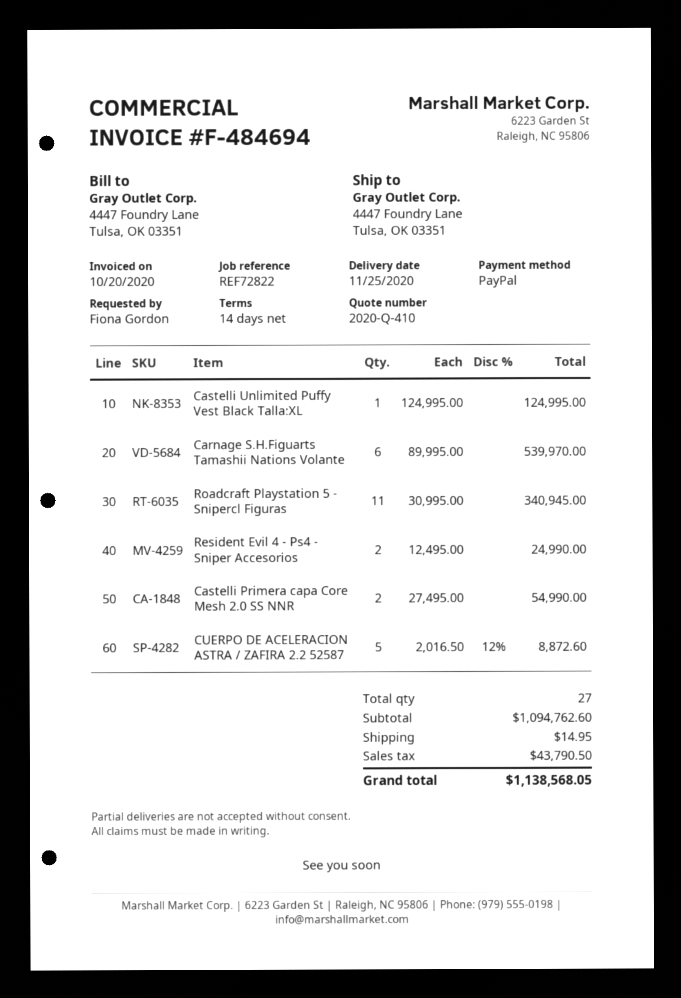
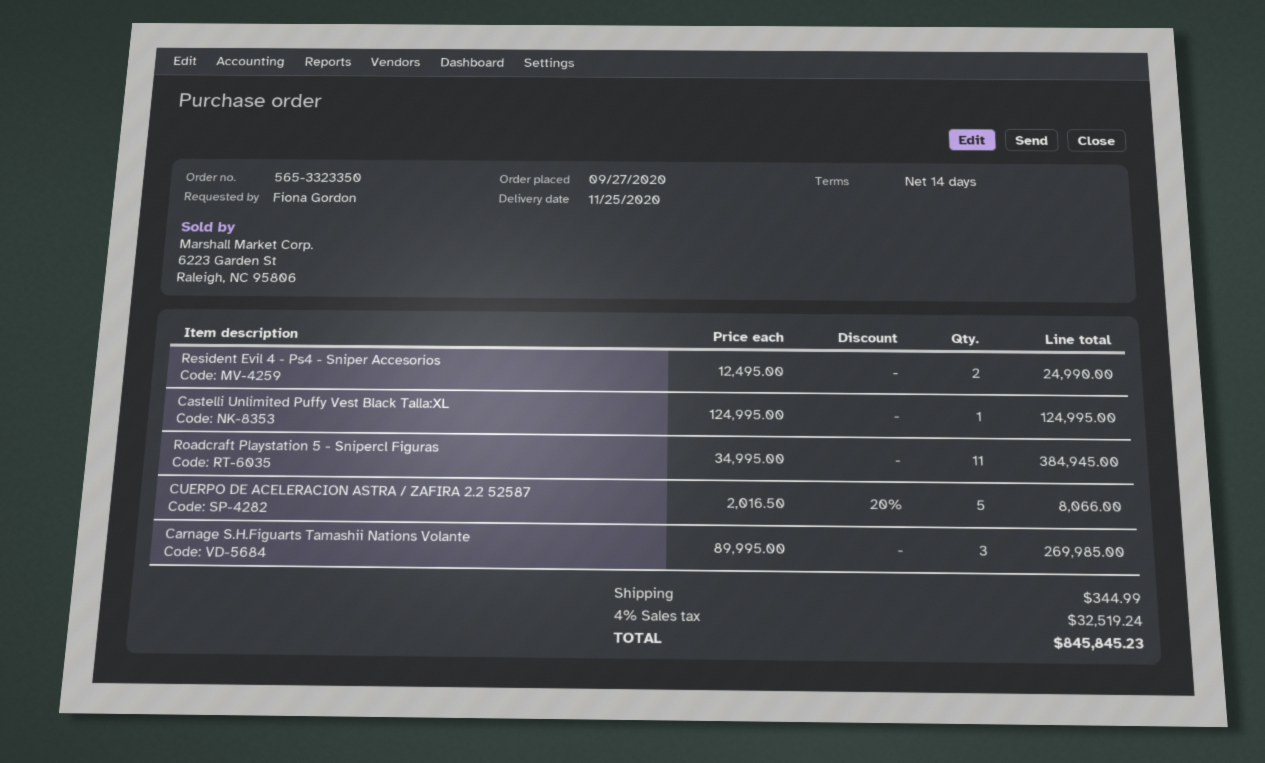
Carnage S.H.Figuarts Tamashii Nations Volante: 6 x 89995.00 = 539970.00 -> 3 x 89995.00 = 269985.00
Roadcraft Playstation 5 - Snipercl Figuras: 11 x 30995.00 = 340945.00 -> 11 x 34995.00 = 384945.00
Castelli Primera capa Core Mesh 2.0 SS NNR: 2 x 27495.00 = 54990.00 -> none
CUERPO DE ACELERACION ASTRA / ZAFIRA 2.2 52587: 5 x 2016.50 - 12% = 8872.60 -> 5 x 2016.50 - 20% = 8066.00
shipping: 14.95 -> 344.99
tax: 43790.50 -> 32519.24
total: 1138568.05 -> 845845.23

